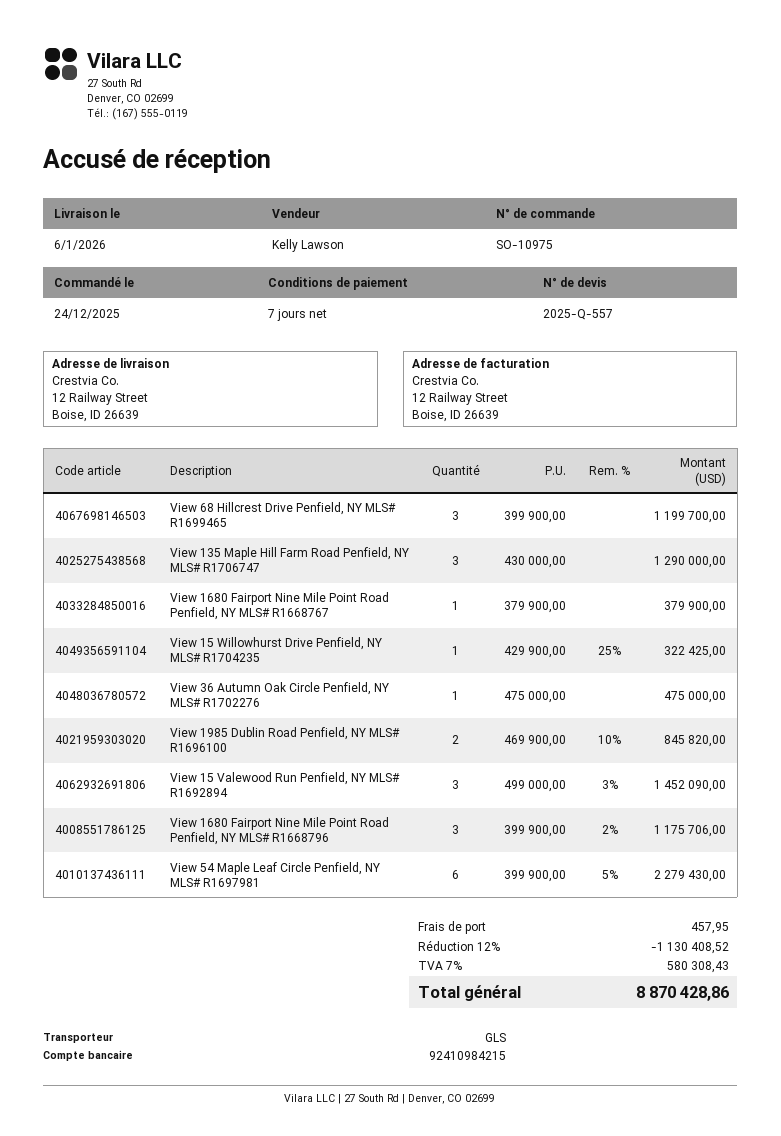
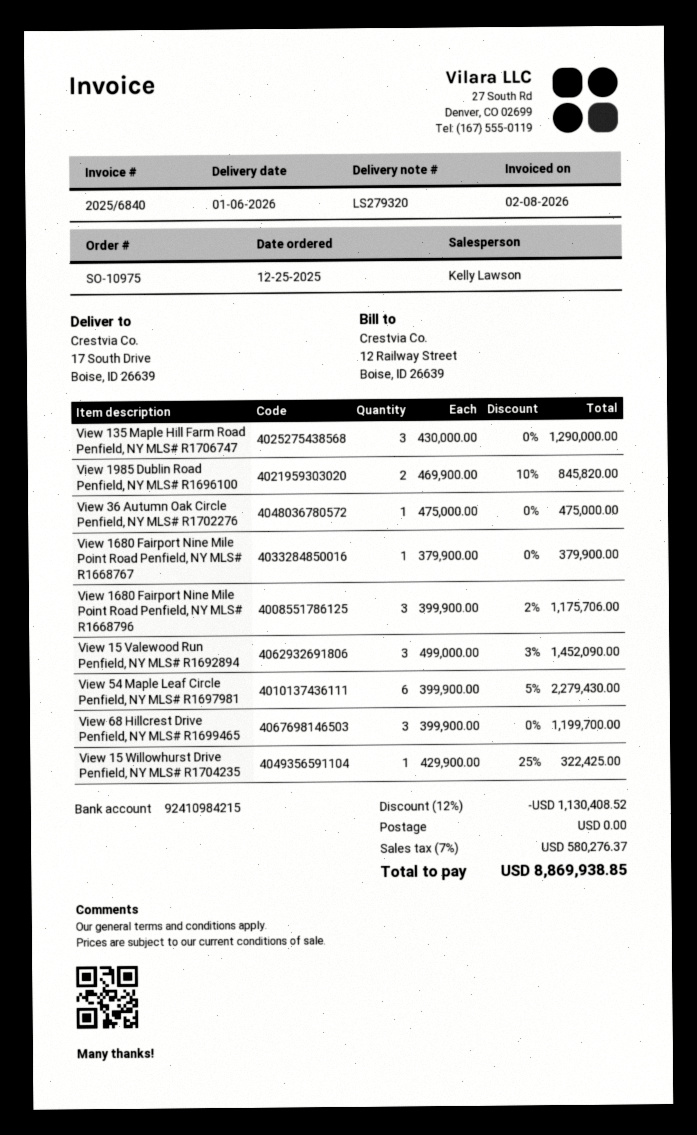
order date: 2025-12-24 -> 2025-12-25
ship to: 12 Railway Street, Boise, ID 26639 -> 17 South Drive, Boise, ID 26639
shipping: 457.95 -> 0.00
tax: 7% = 580308.43 -> 7% = 580276.37
total: 8870428.86 -> 8869938.85

